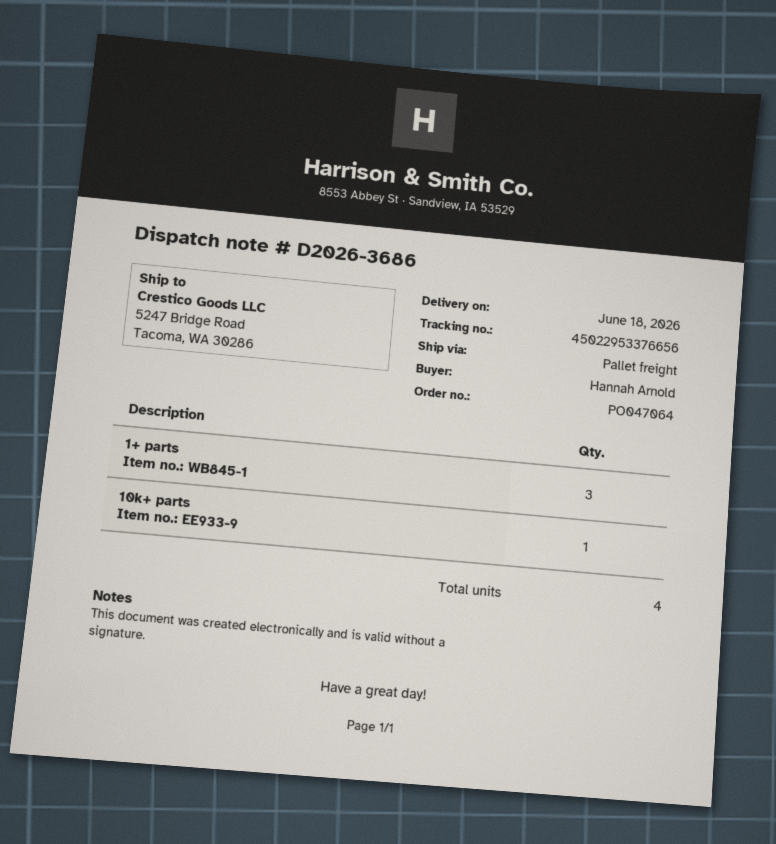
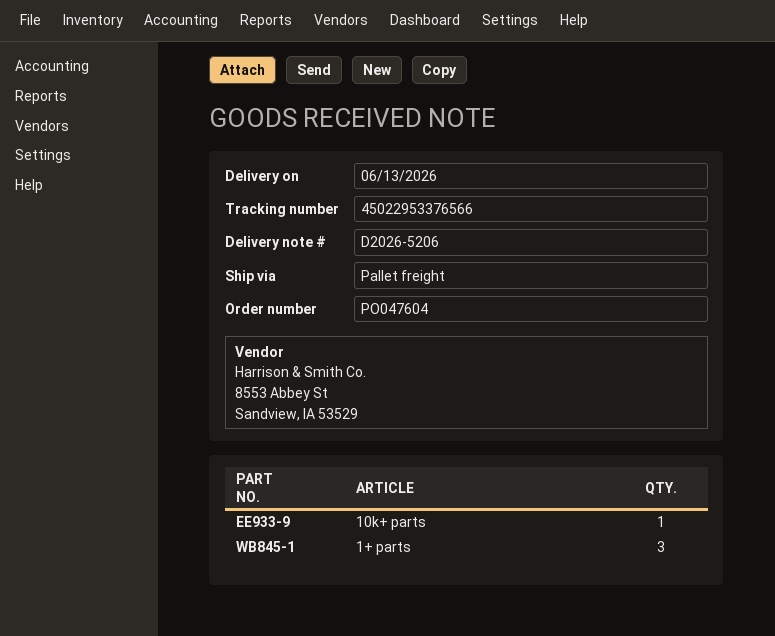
order number: PO047064 -> PO047604
delivery note number: D2026-3686 -> D2026-5206
delivery date: 2026-06-18 -> 2026-06-13
tracking number: 45022953376656 -> 45022953376566

